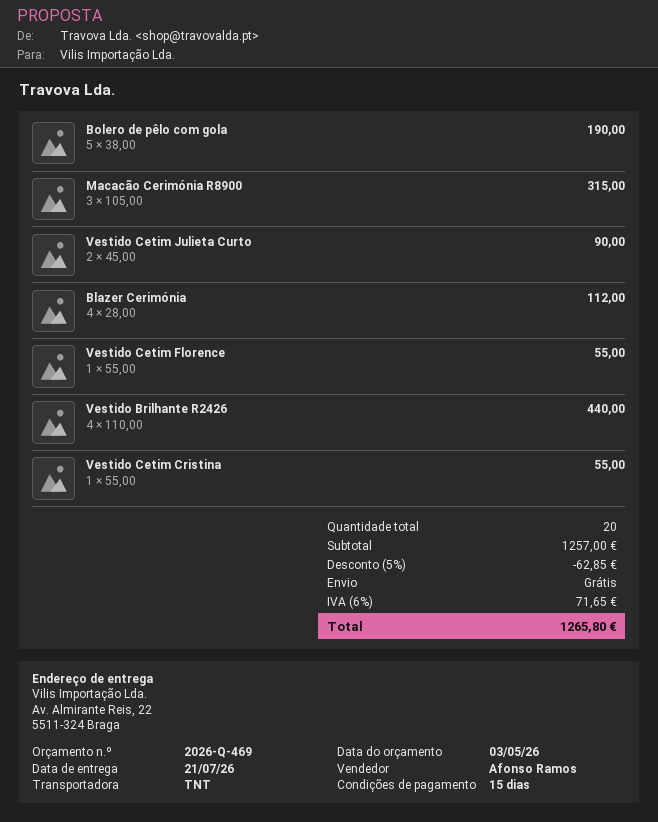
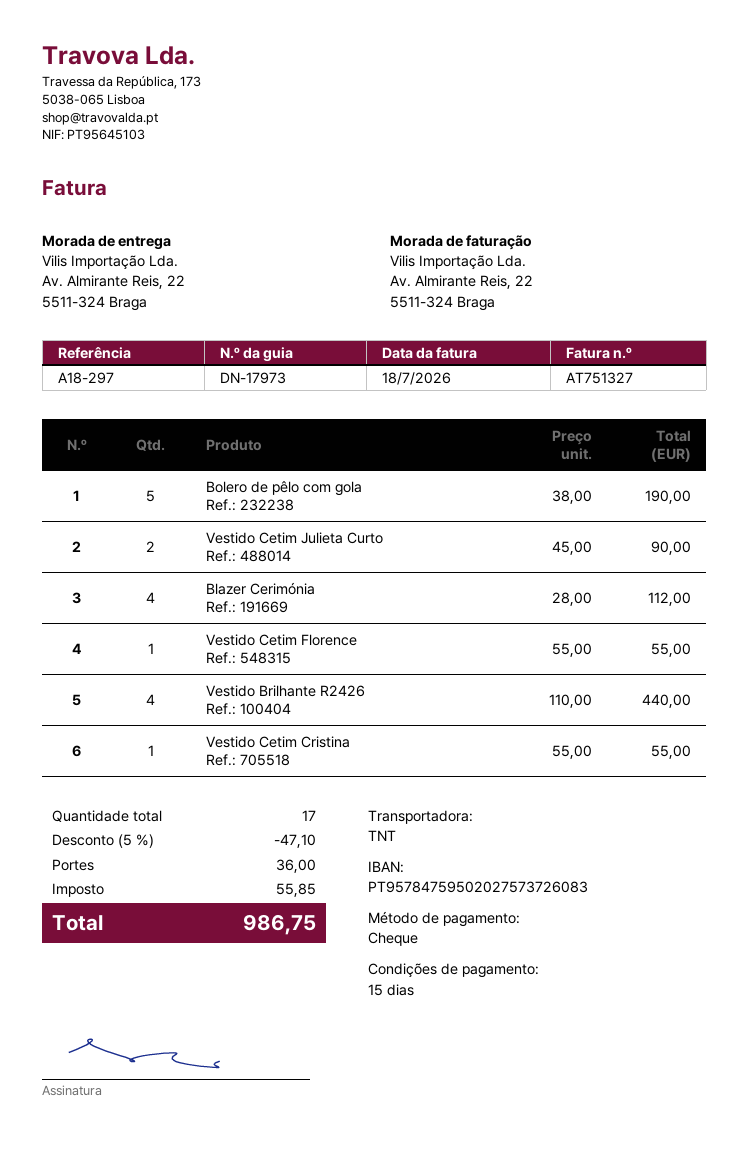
Macacão Cerimónia R8900: 3 x 105.00 = 315.00 -> none
total quantity: 20 -> 17
discount: 5% = 62.85 -> 5% = 47.10
shipping: 0.00 -> 36.00
tax: 71.65 -> 55.85
total: 1265.80 -> 986.75

